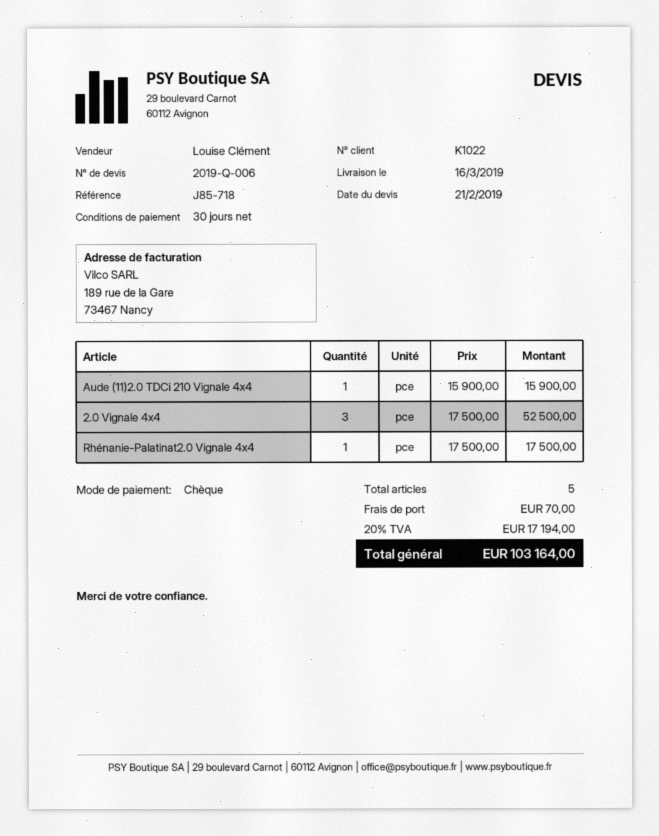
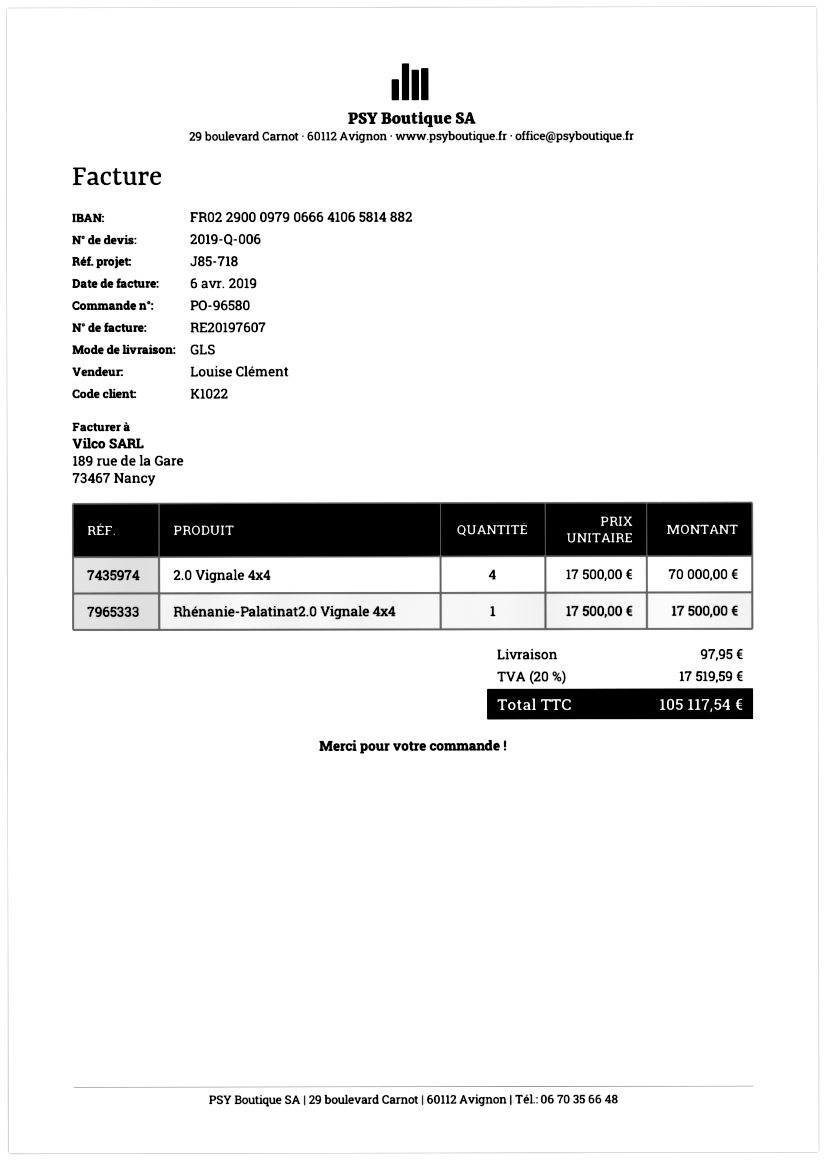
Aude (11)2.0 TDCi 210 Vignale 4x4: 1 x 15900.00 = 15900.00 -> none
2.0 Vignale 4x4: 3 x 17500.00 = 52500.00 -> 4 x 17500.00 = 70000.00
shipping: 70.00 -> 97.95
tax: 20% = 17194.00 -> 20% = 17519.59
total: 103164.00 -> 105117.54

